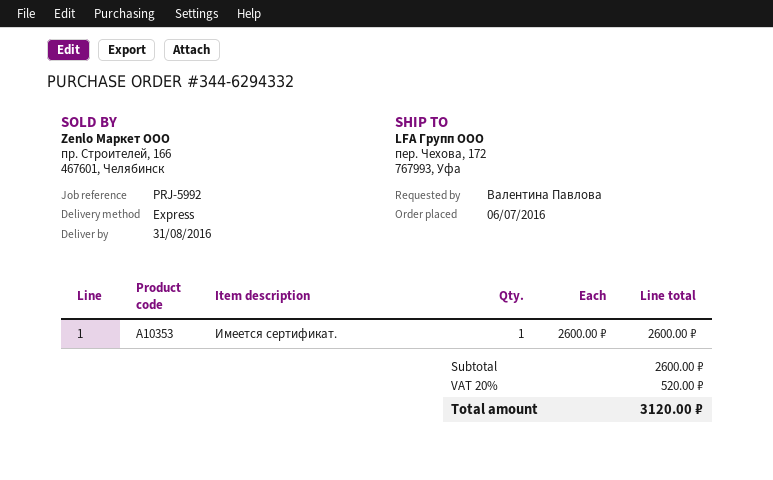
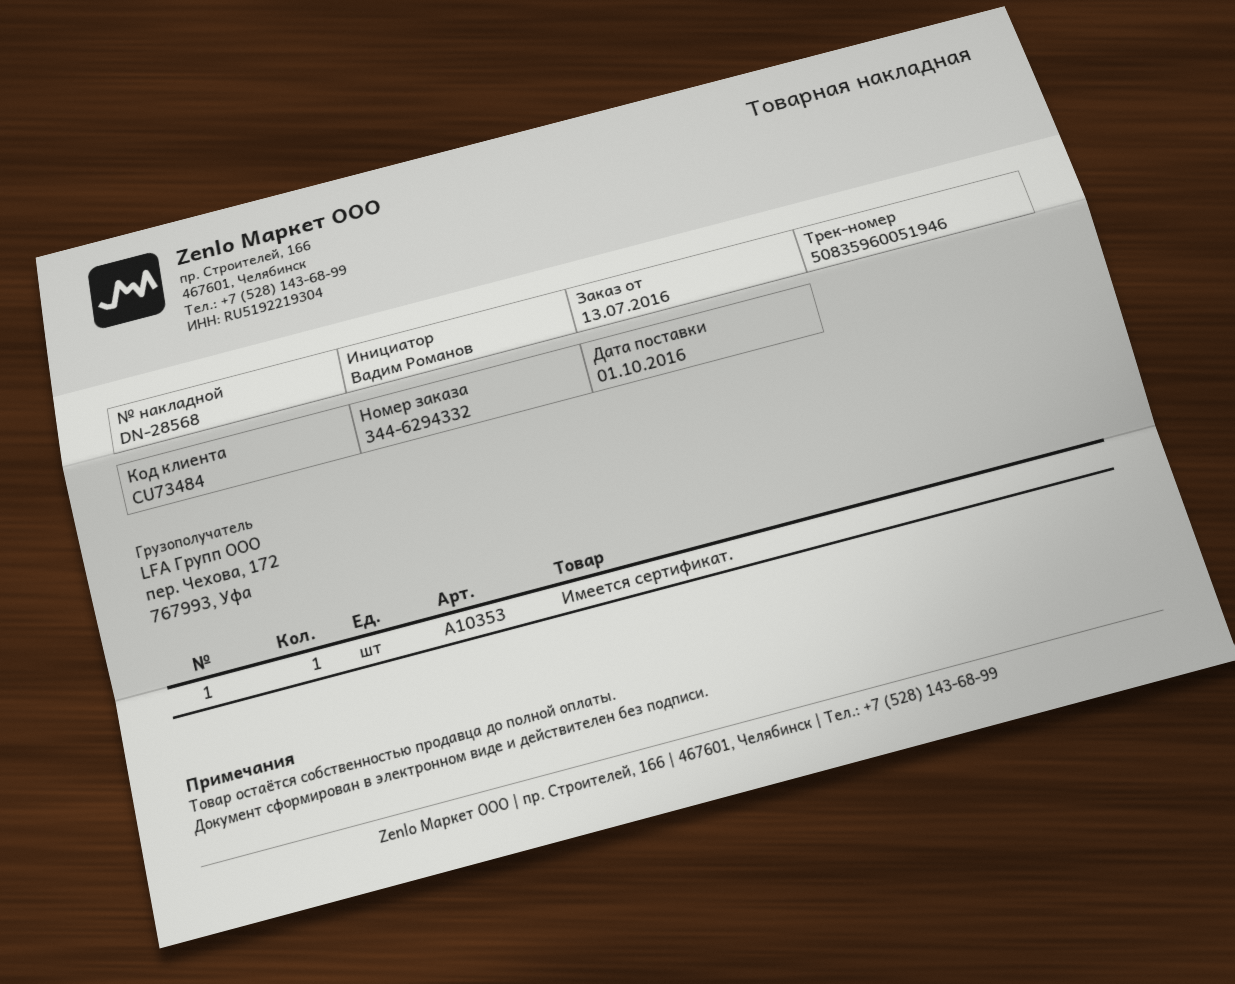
order date: 2016-07-06 -> 2016-07-13
delivery date: 2016-08-31 -> 2016-10-01
ordered by: Валентина Павлова -> Вадим Романов

